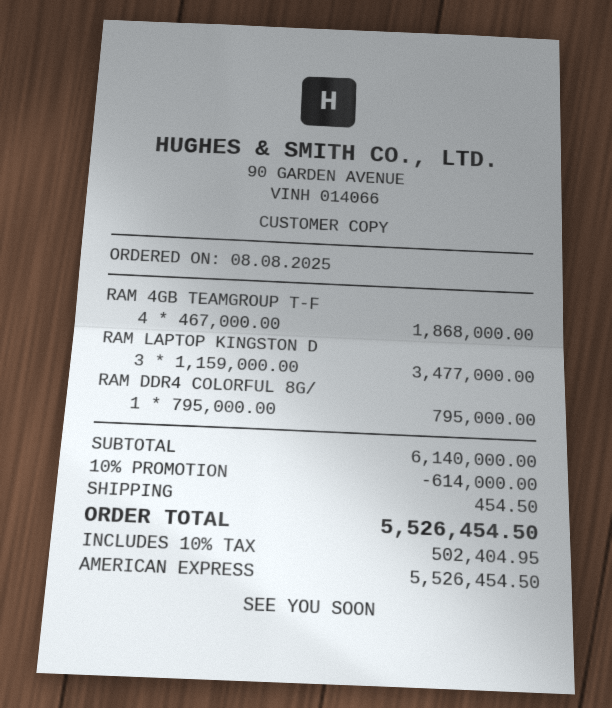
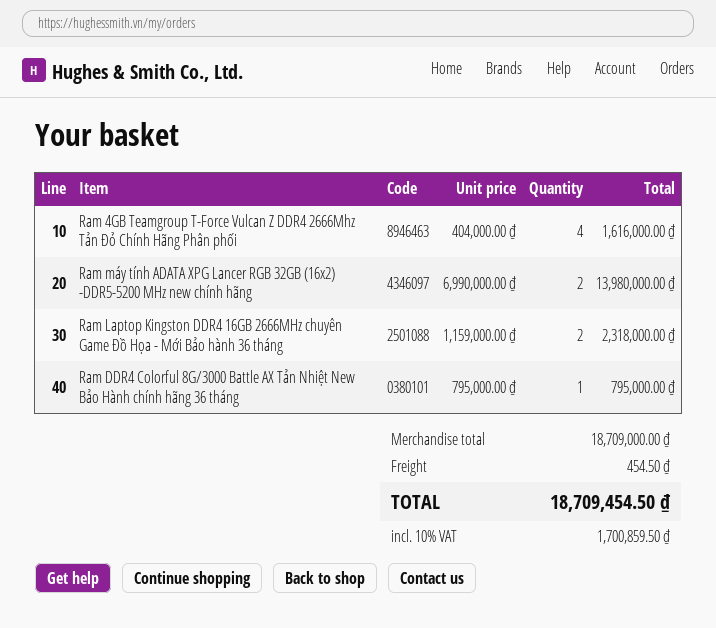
RAM 4GB TEAMGROUP T-F: 4 x 467000.00 = 1868000.00 -> 4 x 404000.00 = 1616000.00
RAM LAPTOP KINGSTON D: 3 x 1159000.00 = 3477000.00 -> 2 x 1159000.00 = 2318000.00
Ram máy tính ADATA XPG Lancer RGB 32GB (16x2) -DDR5-5200 MHz new chính hãng: none -> 2 x 6990000.00 = 13980000.00
subtotal: 6140000.00 -> 18709000.00
discount: 10% = 614000.00 -> none
tax: 10% = 502404.95 -> 10% = 1700859.50
total: 5526454.50 -> 18709454.50

